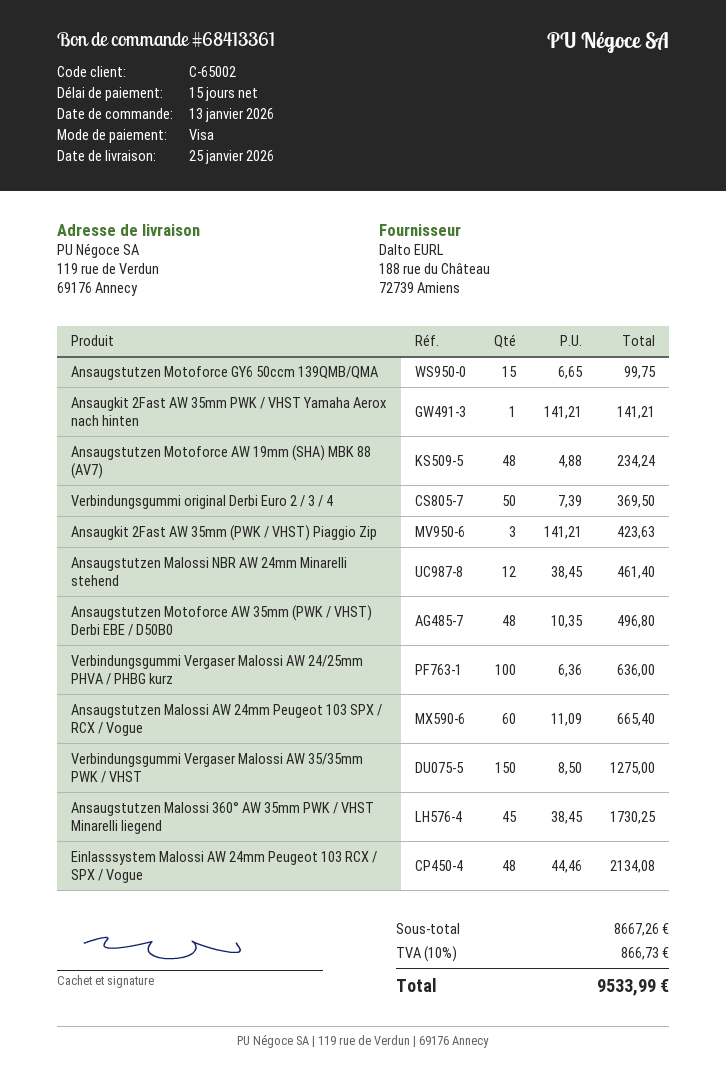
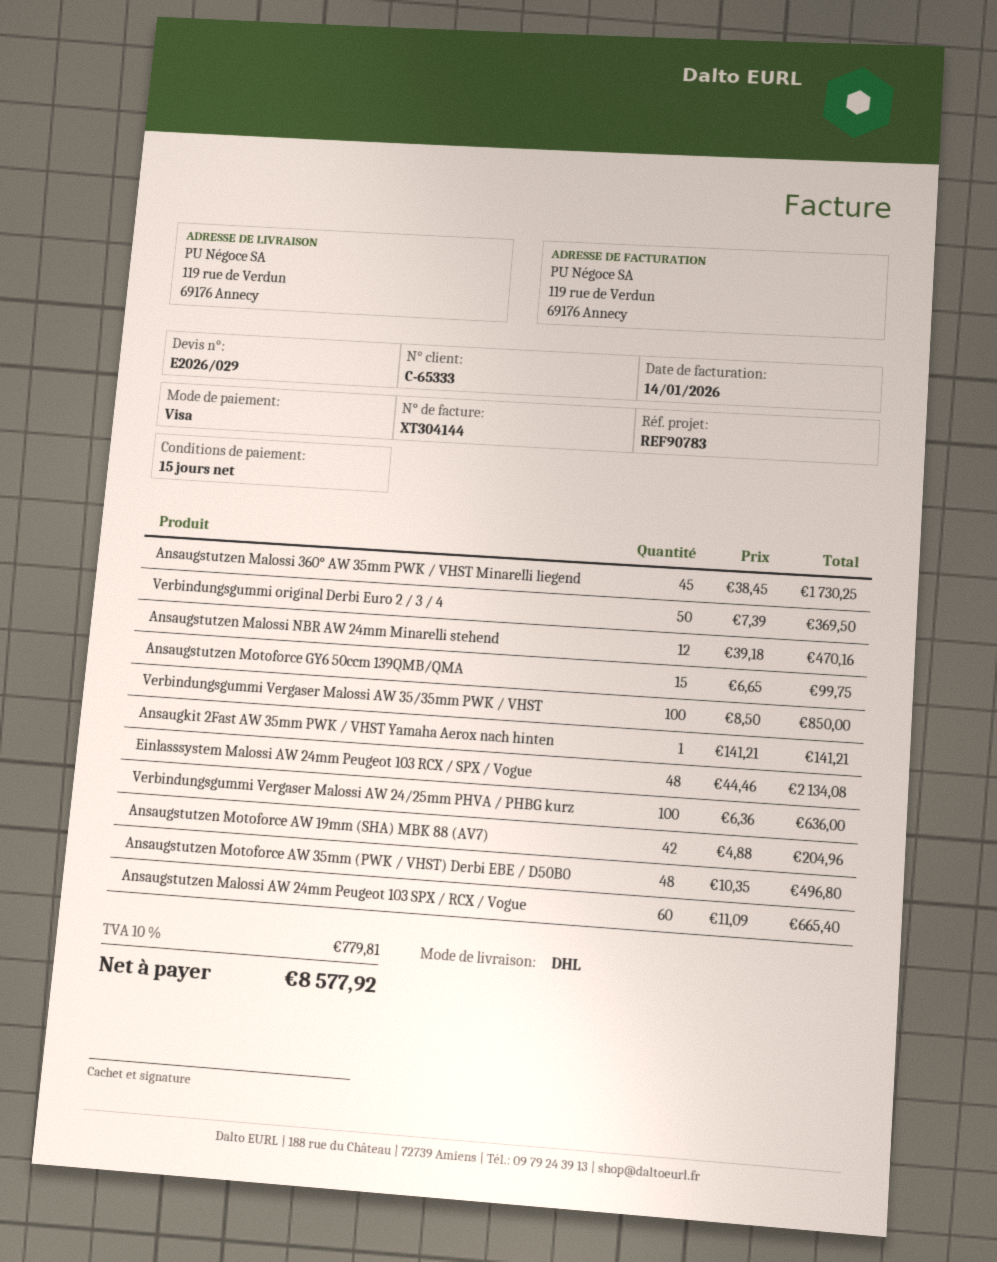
customer number: C-65002 -> C-65333
Ansaugstutzen Motoforce AW 19mm (SHA) MBK 88 (AV7): 48 x 4.88 = 234.24 -> 42 x 4.88 = 204.96
Ansaugkit 2Fast AW 35mm (PWK / VHST) Piaggio Zip: 3 x 141.21 = 423.63 -> none
Ansaugstutzen Malossi NBR AW 24mm Minarelli stehend: 12 x 38.45 = 461.40 -> 12 x 39.18 = 470.16
Verbindungsgummi Vergaser Malossi AW 35/35mm PWK / VHST: 150 x 8.50 = 1275.00 -> 100 x 8.50 = 850.00
tax: 10% = 866.73 -> 10% = 779.81
total: 9533.99 -> 8577.92

